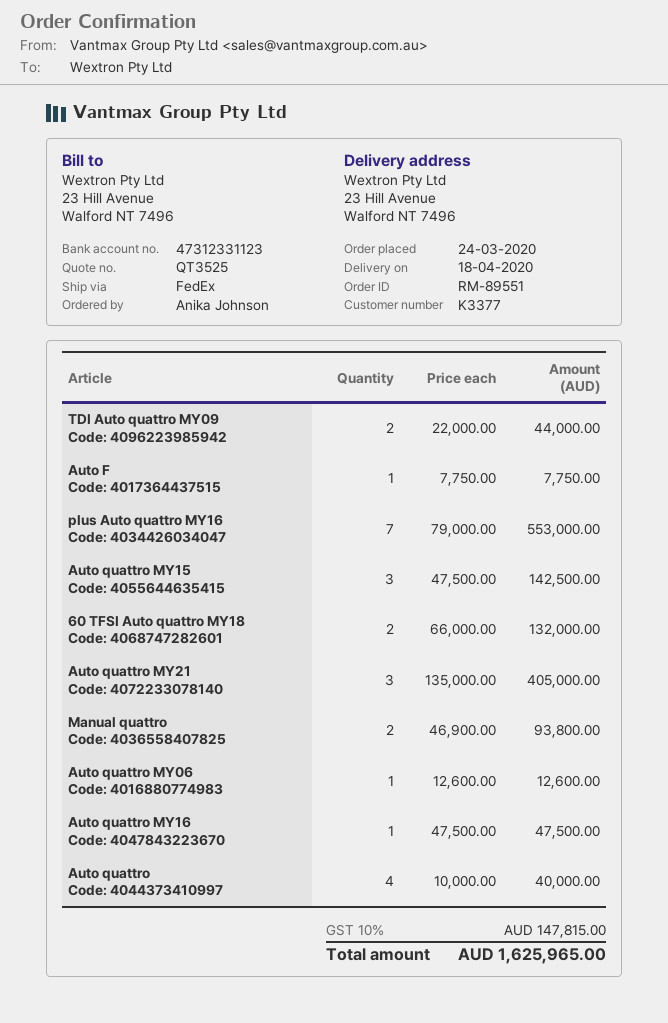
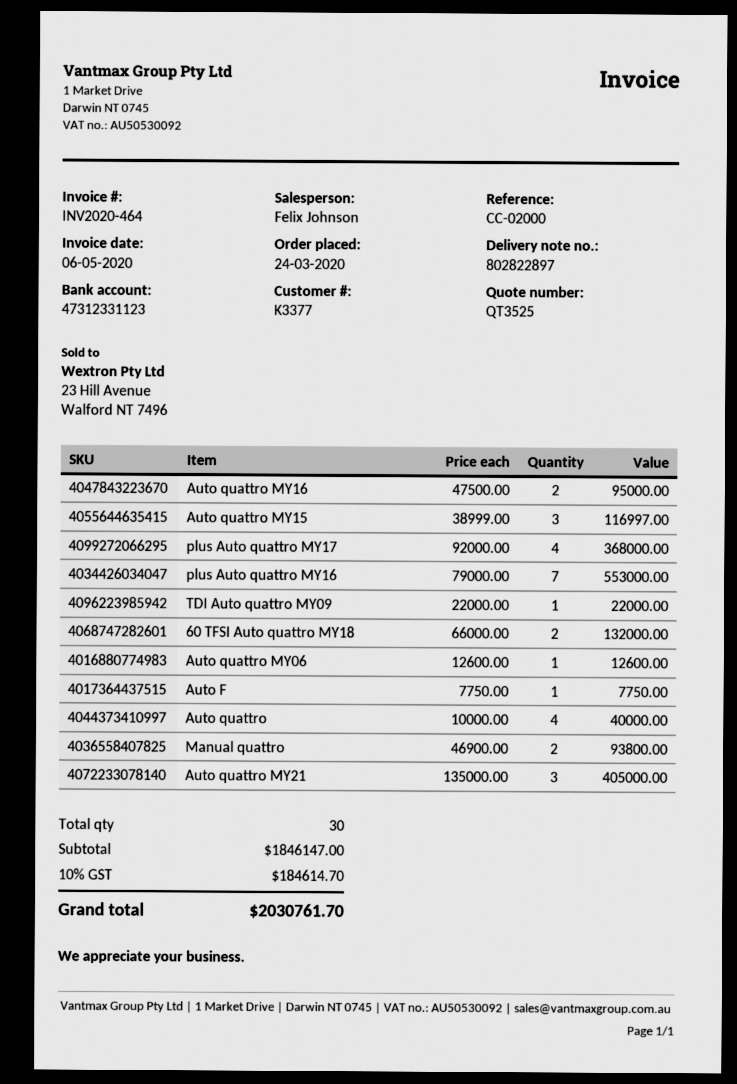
TDI Auto quattro MY09: 2 x 22000.00 = 44000.00 -> 1 x 22000.00 = 22000.00
Auto quattro MY15: 3 x 47500.00 = 142500.00 -> 3 x 38999.00 = 116997.00
Auto quattro MY16: 1 x 47500.00 = 47500.00 -> 2 x 47500.00 = 95000.00
plus Auto quattro MY17: none -> 4 x 92000.00 = 368000.00
tax: 10% = 147815.00 -> 10% = 184614.70
total: 1625965.00 -> 2030761.70

